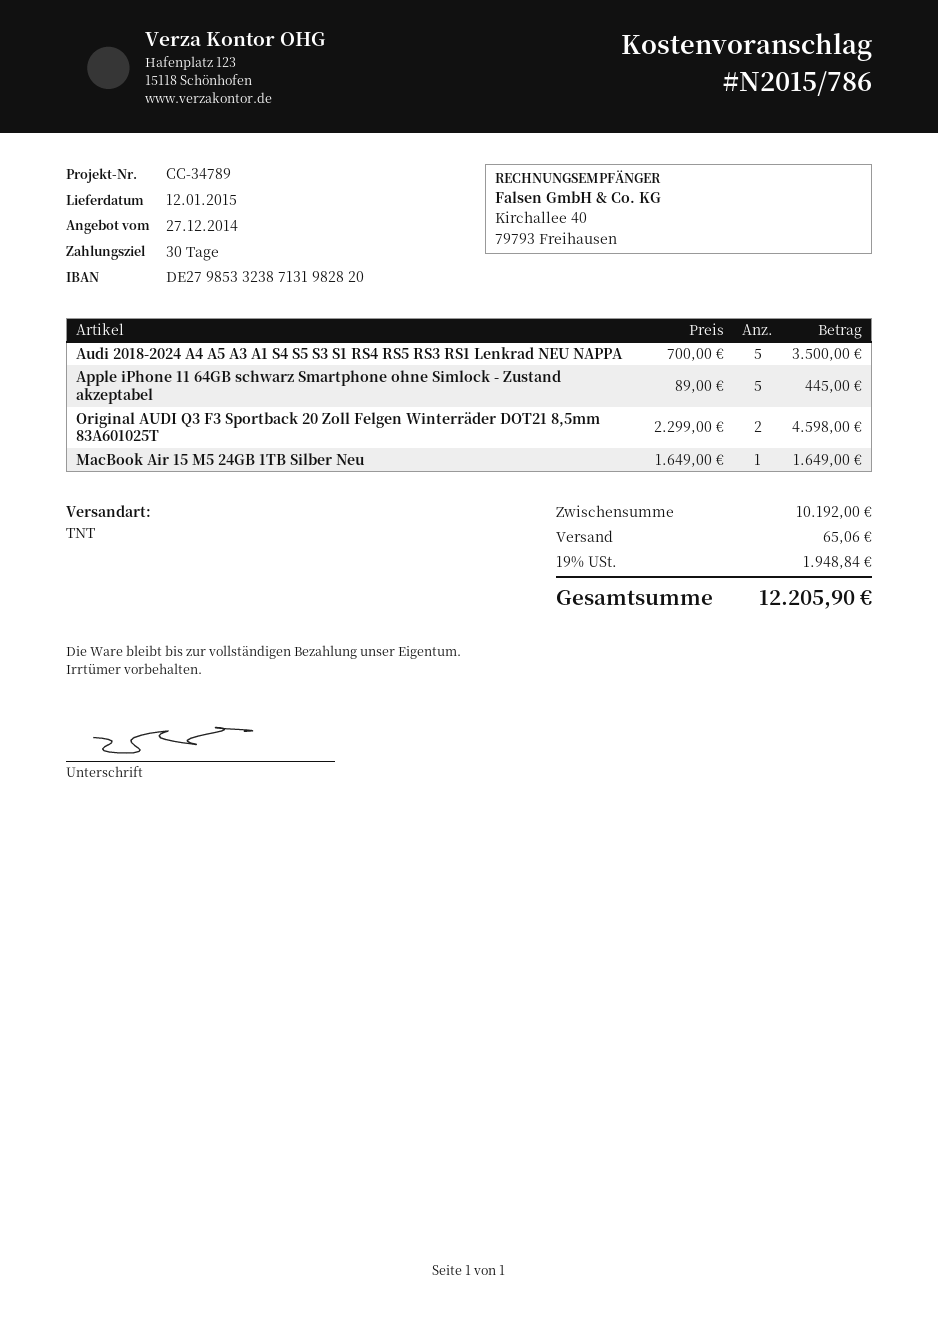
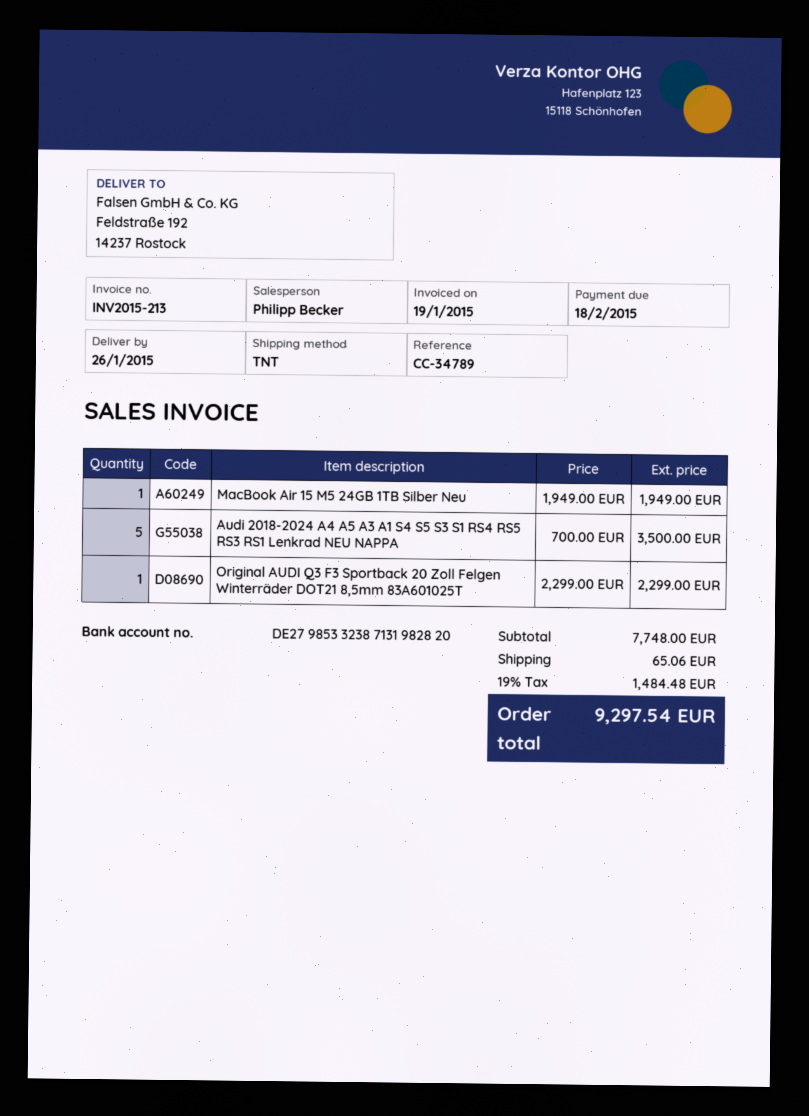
delivery date: 2015-01-12 -> 2015-01-26
Apple iPhone 11 64GB schwarz Smartphone ohne Simlock - Zustand akzeptabel: 5 x 89.00 = 445.00 -> none
Original AUDI Q3 F3 Sportback 20 Zoll Felgen Winterräder DOT21 8,5mm 83A601025T: 2 x 2299.00 = 4598.00 -> 1 x 2299.00 = 2299.00
MacBook Air 15 M5 24GB 1TB Silber Neu: 1 x 1649.00 = 1649.00 -> 1 x 1949.00 = 1949.00
subtotal: 10192.00 -> 7748.00
tax: 19% = 1948.84 -> 19% = 1484.48
total: 12205.90 -> 9297.54

